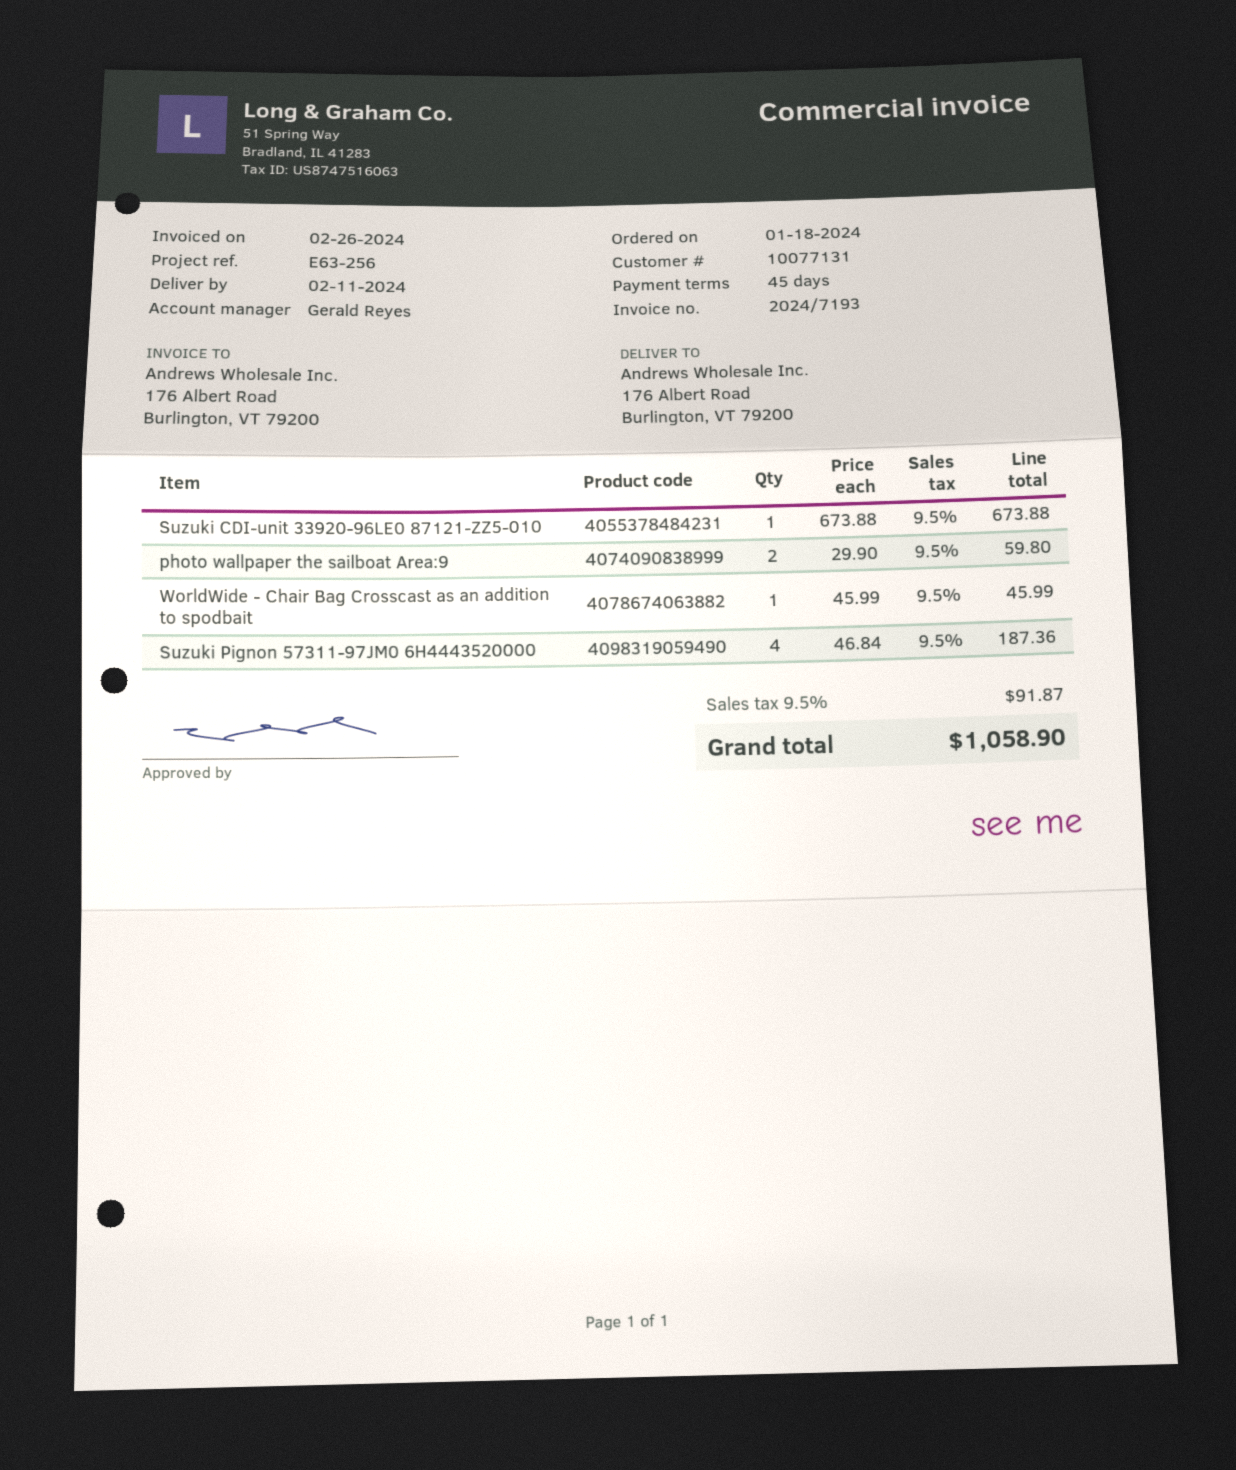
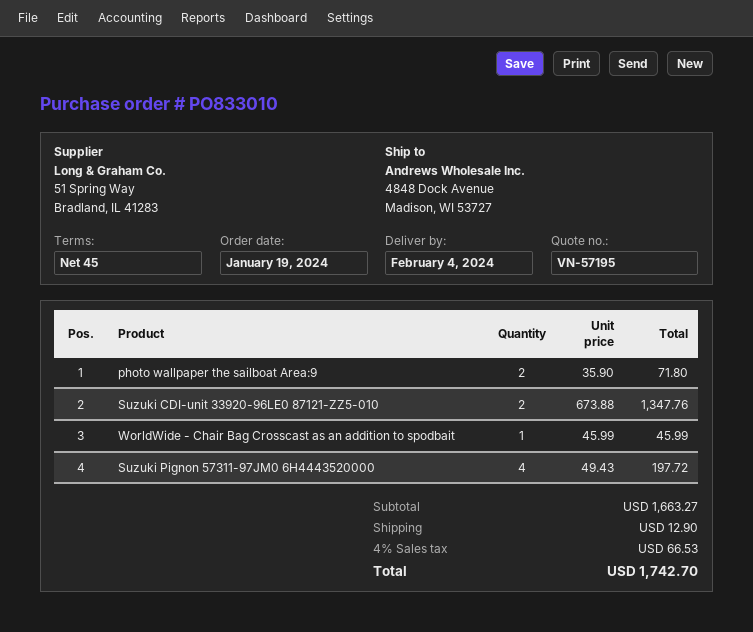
order date: 2024-01-18 -> 2024-01-19
delivery date: 2024-02-11 -> 2024-02-04
ship to: 176 Albert Road, Burlington, VT 79200 -> 4848 Dock Avenue, Madison, WI 53727
Suzuki CDI-unit 33920-96LE0 87121-ZZ5-010: 1 x 673.88 = 673.88 -> 2 x 673.88 = 1347.76
photo wallpaper the sailboat Area:9: 2 x 29.90 = 59.80 -> 2 x 35.90 = 71.80
Suzuki Pignon 57311-97JM0 6H4443520000: 4 x 46.84 = 187.36 -> 4 x 49.43 = 197.72
shipping: none -> 12.90
tax: 9.5% = 91.87 -> 4% = 66.53
total: 1058.90 -> 1742.70

